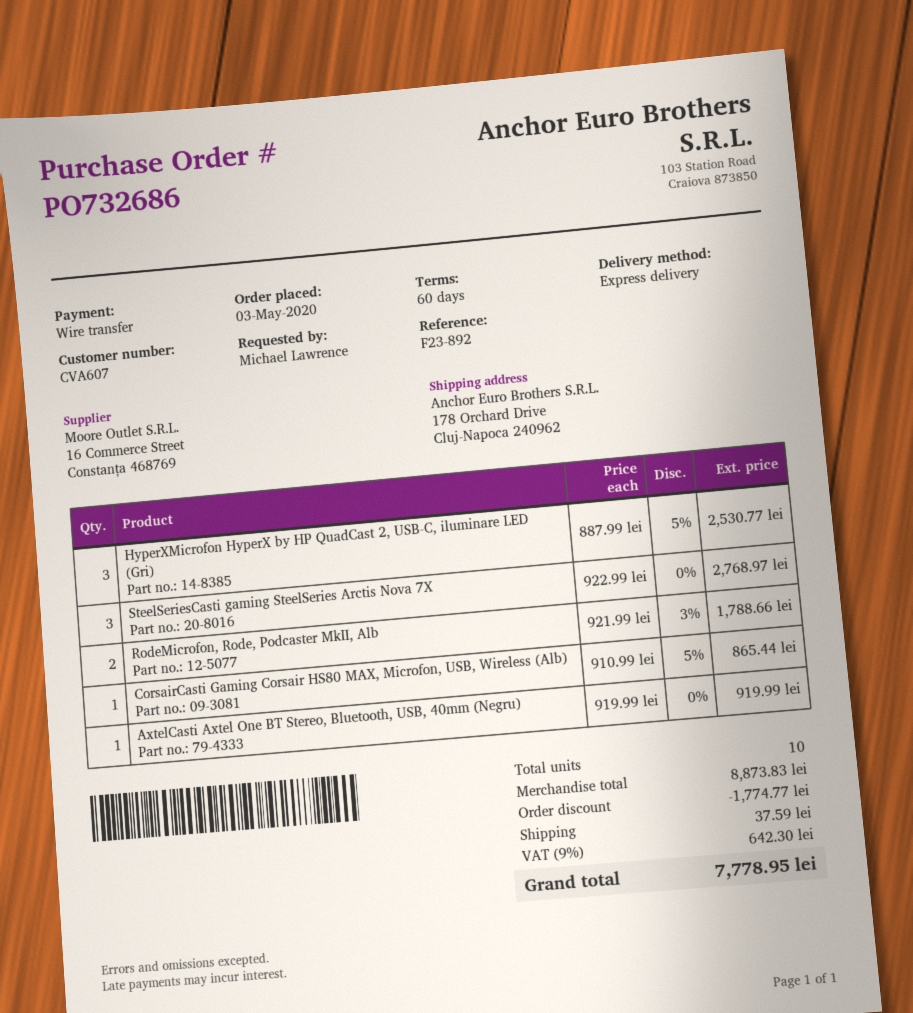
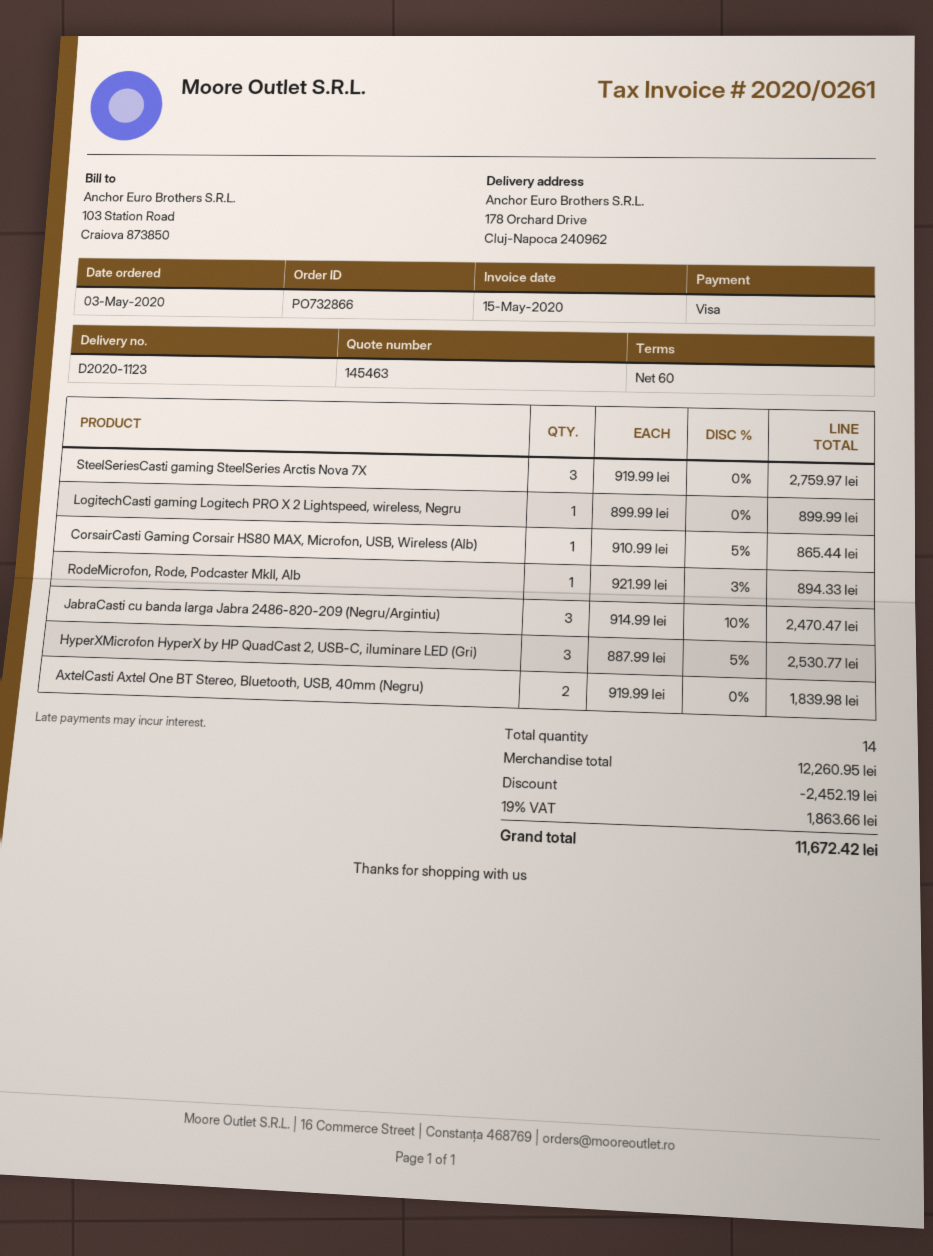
order number: PO732686 -> PO732866
payment method: bank transfer -> Visa
SteelSeriesCasti gaming SteelSeries Arctis Nova 7X: 3 x 922.99 = 2768.97 -> 3 x 919.99 = 2759.97
RodeMicrofon, Rode, Podcaster MkII, Alb: 2 x 921.99 - 3% = 1788.66 -> 1 x 921.99 - 3% = 894.33
AxtelCasti Axtel One BT Stereo, Bluetooth, USB, 40mm (Negru): 1 x 919.99 = 919.99 -> 2 x 919.99 = 1839.98
LogitechCasti gaming Logitech PRO X 2 Lightspeed, wireless, Negru: none -> 1 x 899.99 = 899.99
JabraCasti cu banda larga Jabra 2486-820-209 (Negru/Argintiu): none -> 3 x 914.99 - 10% = 2470.47
total quantity: 10 -> 14
subtotal: 8873.83 -> 12260.95
discount: 1774.77 -> 2452.19
shipping: 37.59 -> none
tax: 9% = 642.30 -> 19% = 1863.66
total: 7778.95 -> 11672.42

